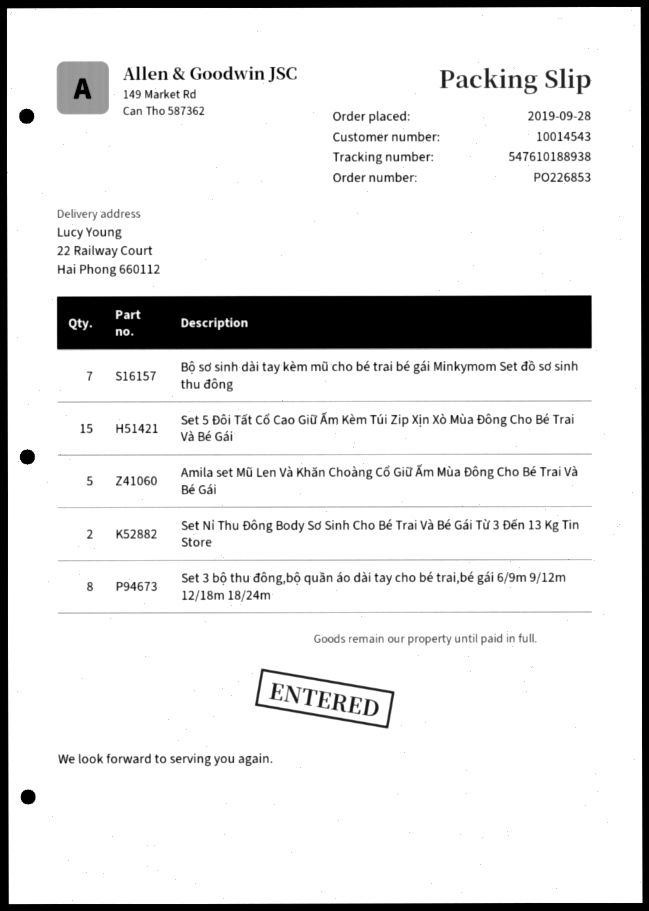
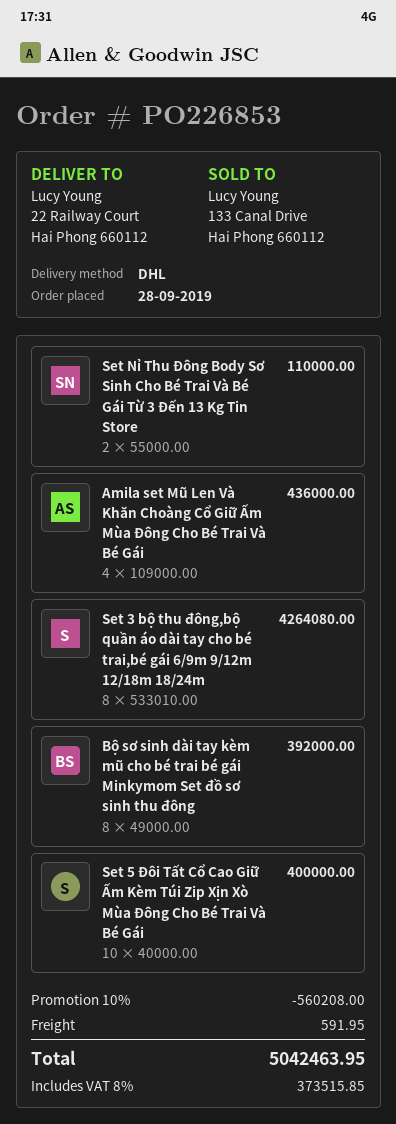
Bộ sơ sinh dài tay kèm mũ cho bé trai bé gái Minkymom Set đồ sơ sinh thu đông: 7 -> 8
Set 5 Đôi Tất Cổ Cao Giữ Ấm Kèm Túi Zip Xịn Xò Mùa Đông Cho Bé Trai Và Bé Gái: 15 -> 10
Amila set Mũ Len Và Khăn Choàng Cổ Giữ Ấm Mùa Đông Cho Bé Trai Và Bé Gái: 5 -> 4

